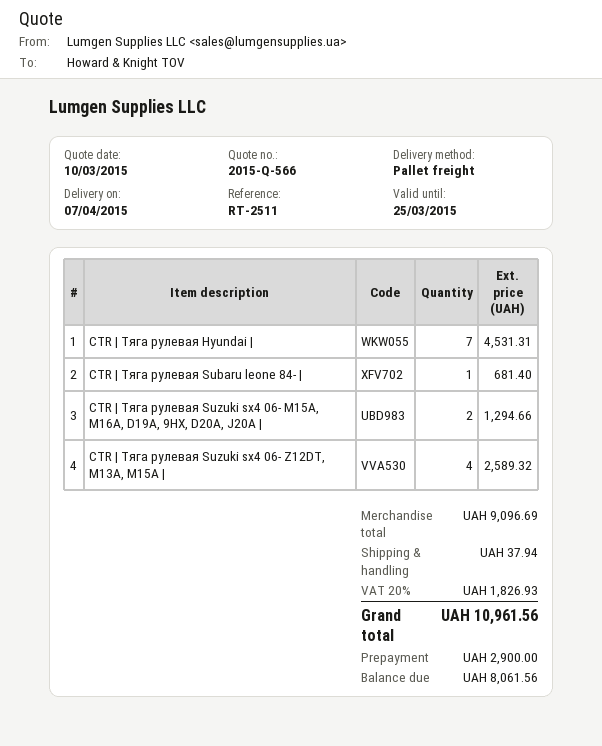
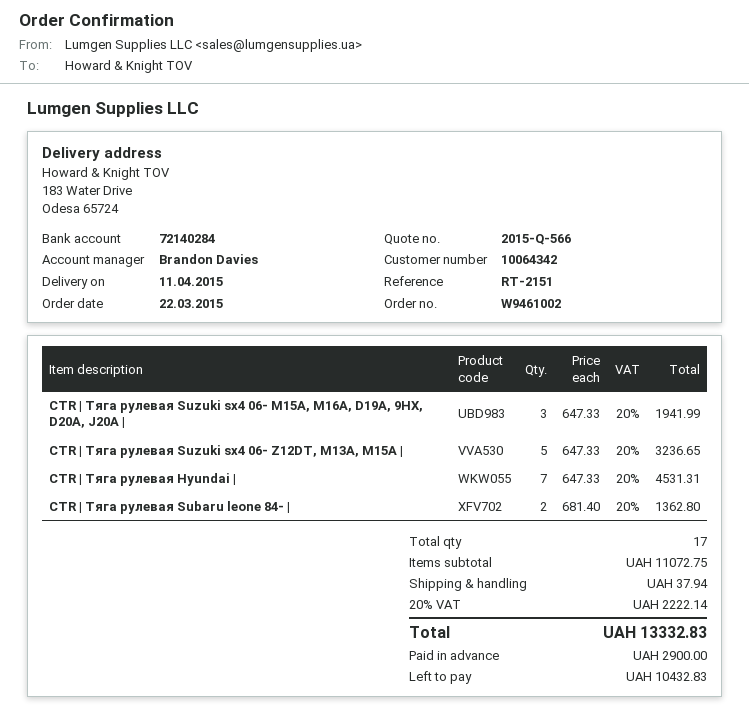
delivery date: 2015-04-07 -> 2015-04-11
reference: RT-2511 -> RT-2151
CTR | Тяга рулевая Subaru leone 84- |: 1 for 681.40 -> 2 for 1362.80
CTR | Тяга рулевая Suzuki sx4 06- M15A, M16A, D19A, 9HX, D20A, J20A |: 2 for 1294.66 -> 3 for 1941.99
CTR | Тяга рулевая Suzuki sx4 06- Z12DT, M13A, M15A |: 4 for 2589.32 -> 5 for 3236.65
subtotal: 9096.69 -> 11072.75
tax: 20% = 1826.93 -> 20% = 2222.14
total: 10961.56 -> 13332.83
balance: 8061.56 -> 10432.83

